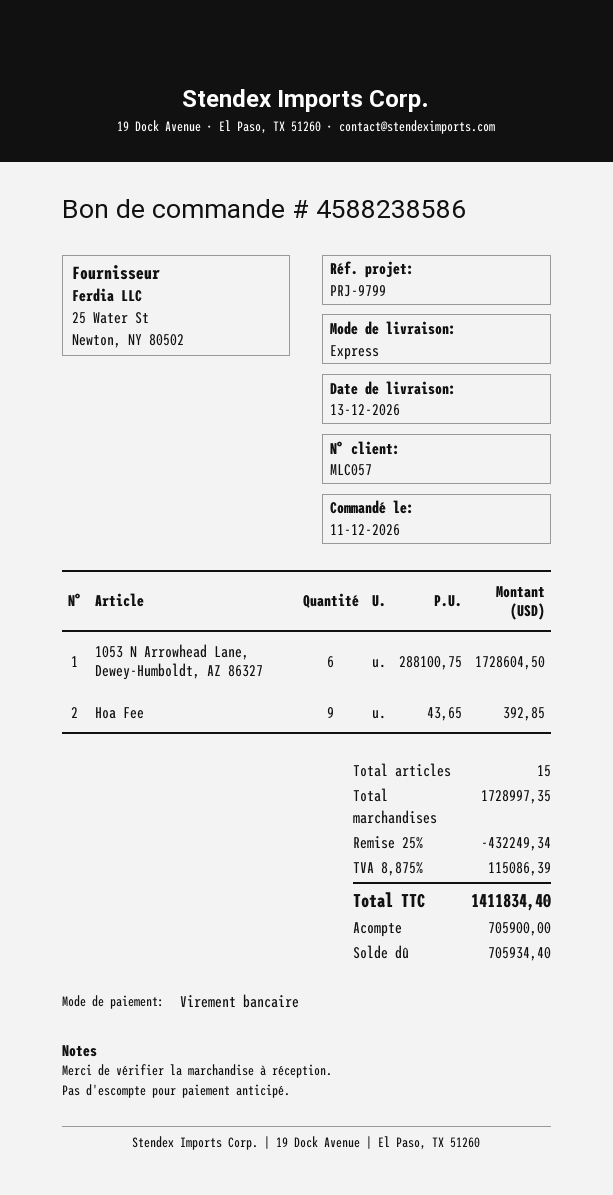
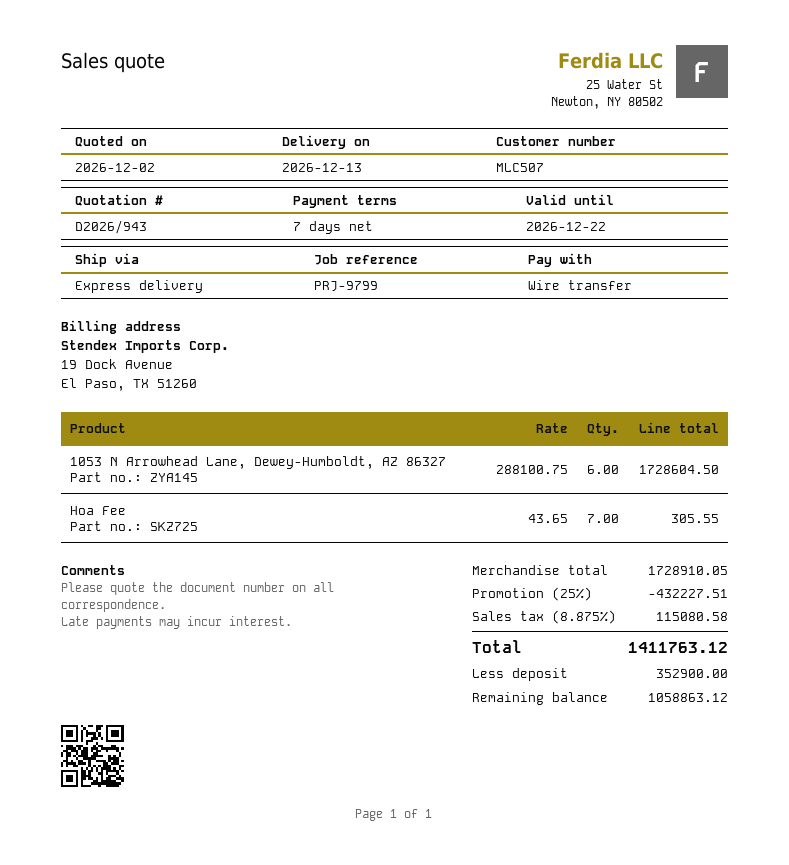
customer number: MLC057 -> MLC507
Hoa Fee: 9 x 43.65 = 392.85 -> 7 x 43.65 = 305.55
subtotal: 1728997.35 -> 1728910.05
discount: 25% = 432249.34 -> 25% = 432227.51
tax: 8.875% = 115086.39 -> 8.875% = 115080.58
total: 1411834.40 -> 1411763.12
deposit: 705900.00 -> 352900.00
balance: 705934.40 -> 1058863.12

